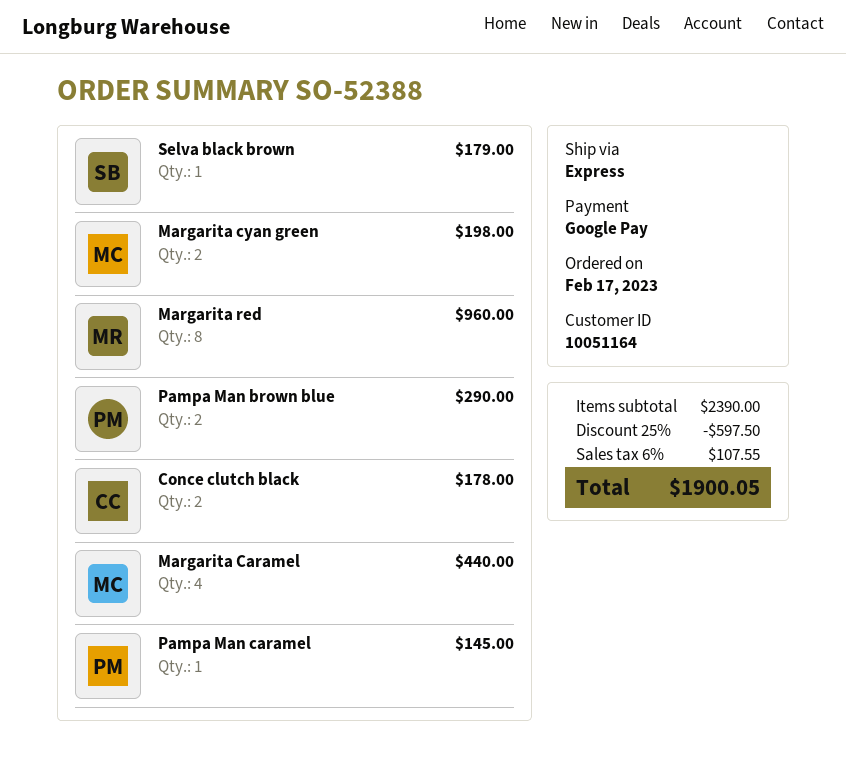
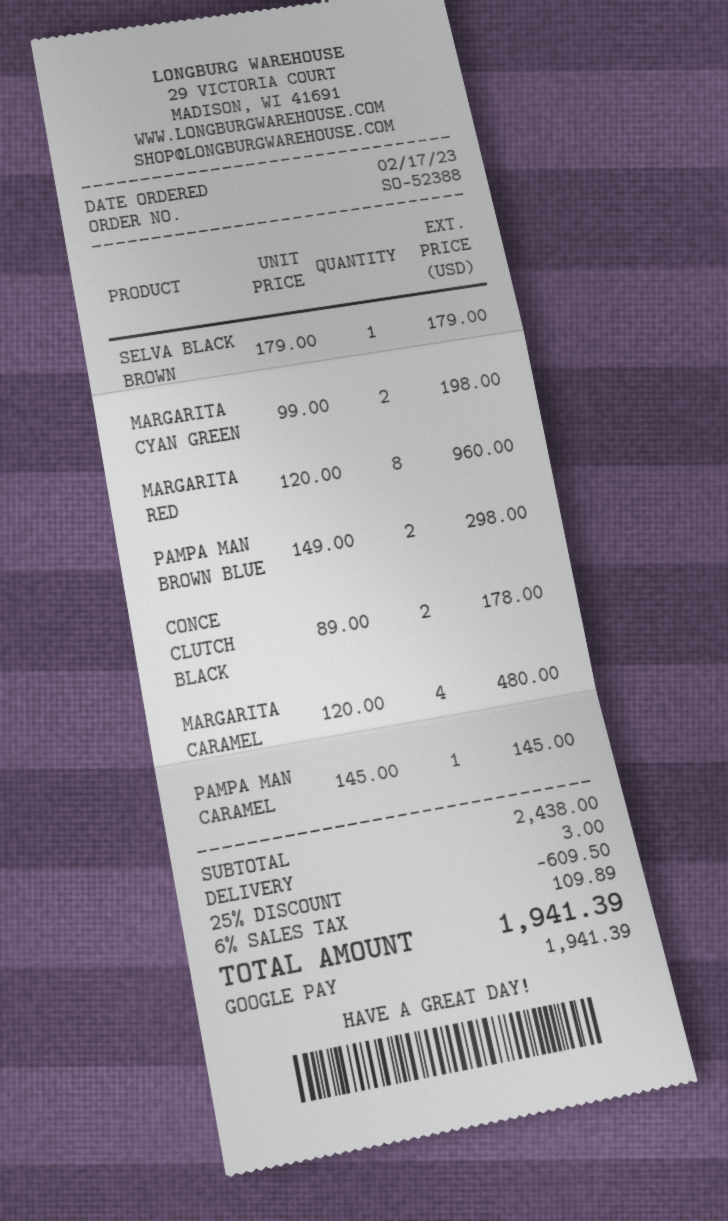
Pampa Man brown blue: 2 for 290.00 -> 2 for 298.00
Margarita Caramel: 4 for 440.00 -> 4 for 480.00
subtotal: 2390.00 -> 2438.00
discount: 25% = 597.50 -> 25% = 609.50
shipping: none -> 3.00
tax: 6% = 107.55 -> 6% = 109.89
total: 1900.05 -> 1941.39

